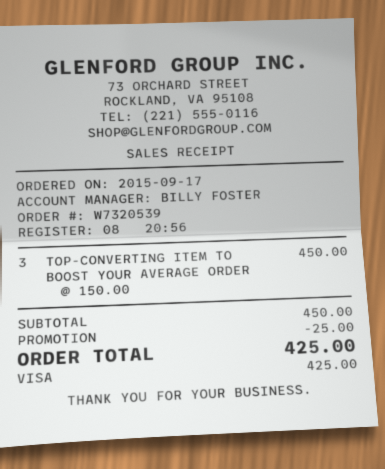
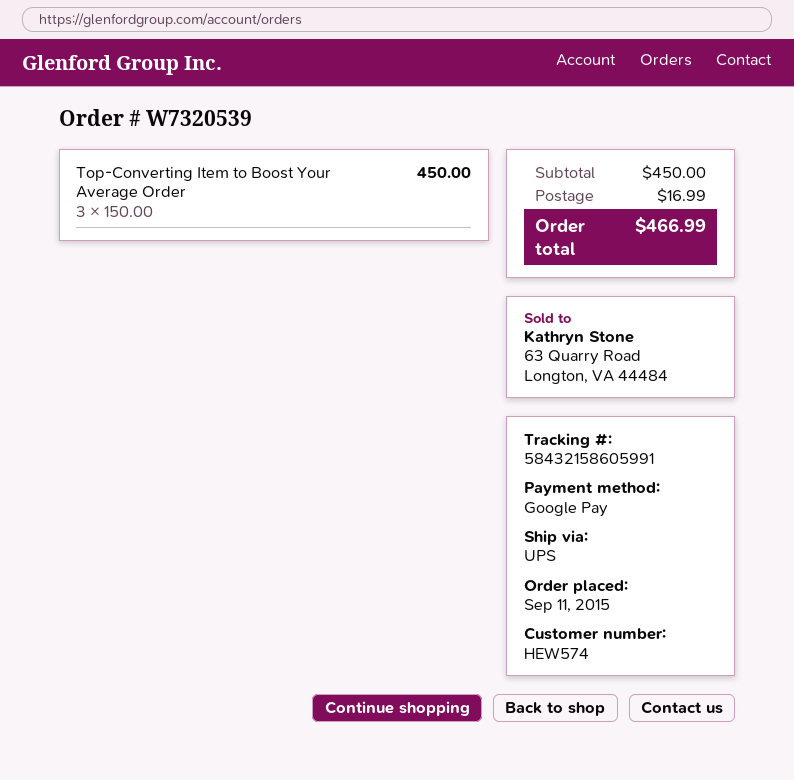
order date: 2015-09-17 -> 2015-09-11
payment method: Visa -> Google Pay
discount: 25.00 -> none
shipping: none -> 16.99
total: 425.00 -> 466.99

